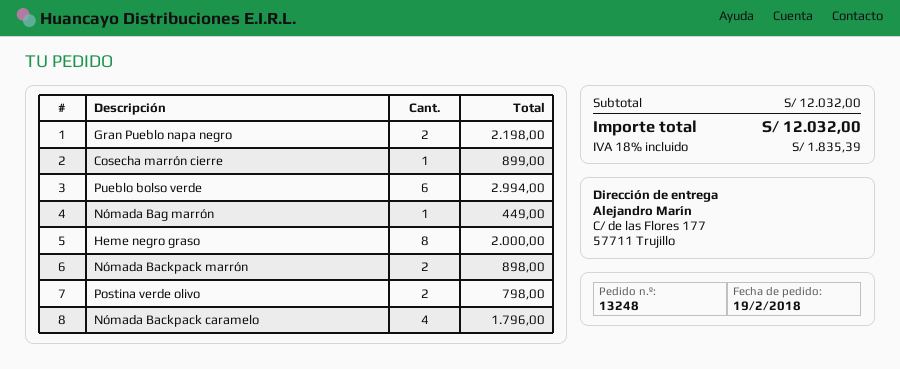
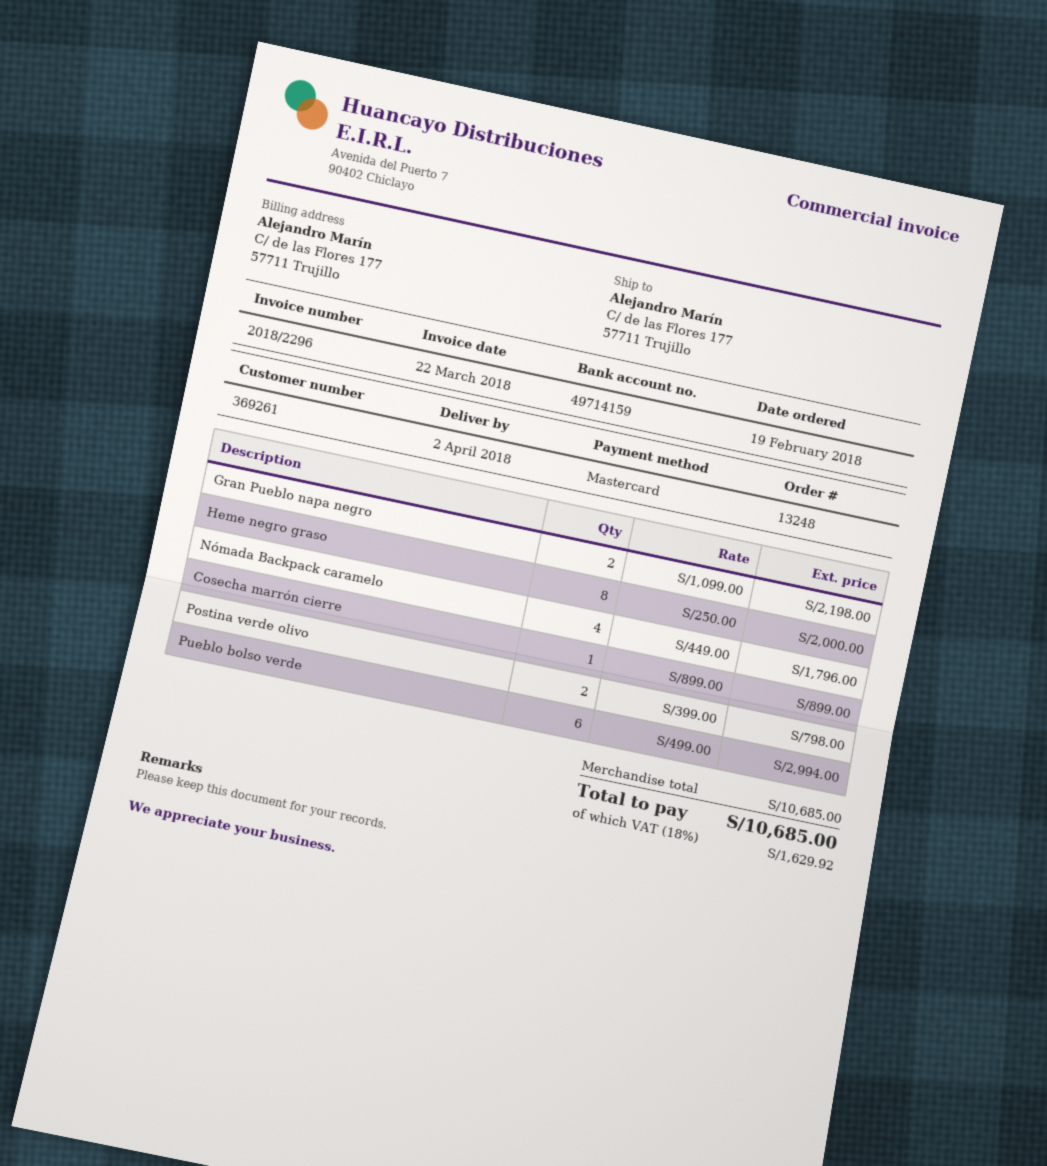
Nómada Bag marrón: 1 for 449.00 -> none
Nómada Backpack marrón: 2 for 898.00 -> none
subtotal: 12032.00 -> 10685.00
tax: 18% = 1835.39 -> 18% = 1629.92
total: 12032.00 -> 10685.00

